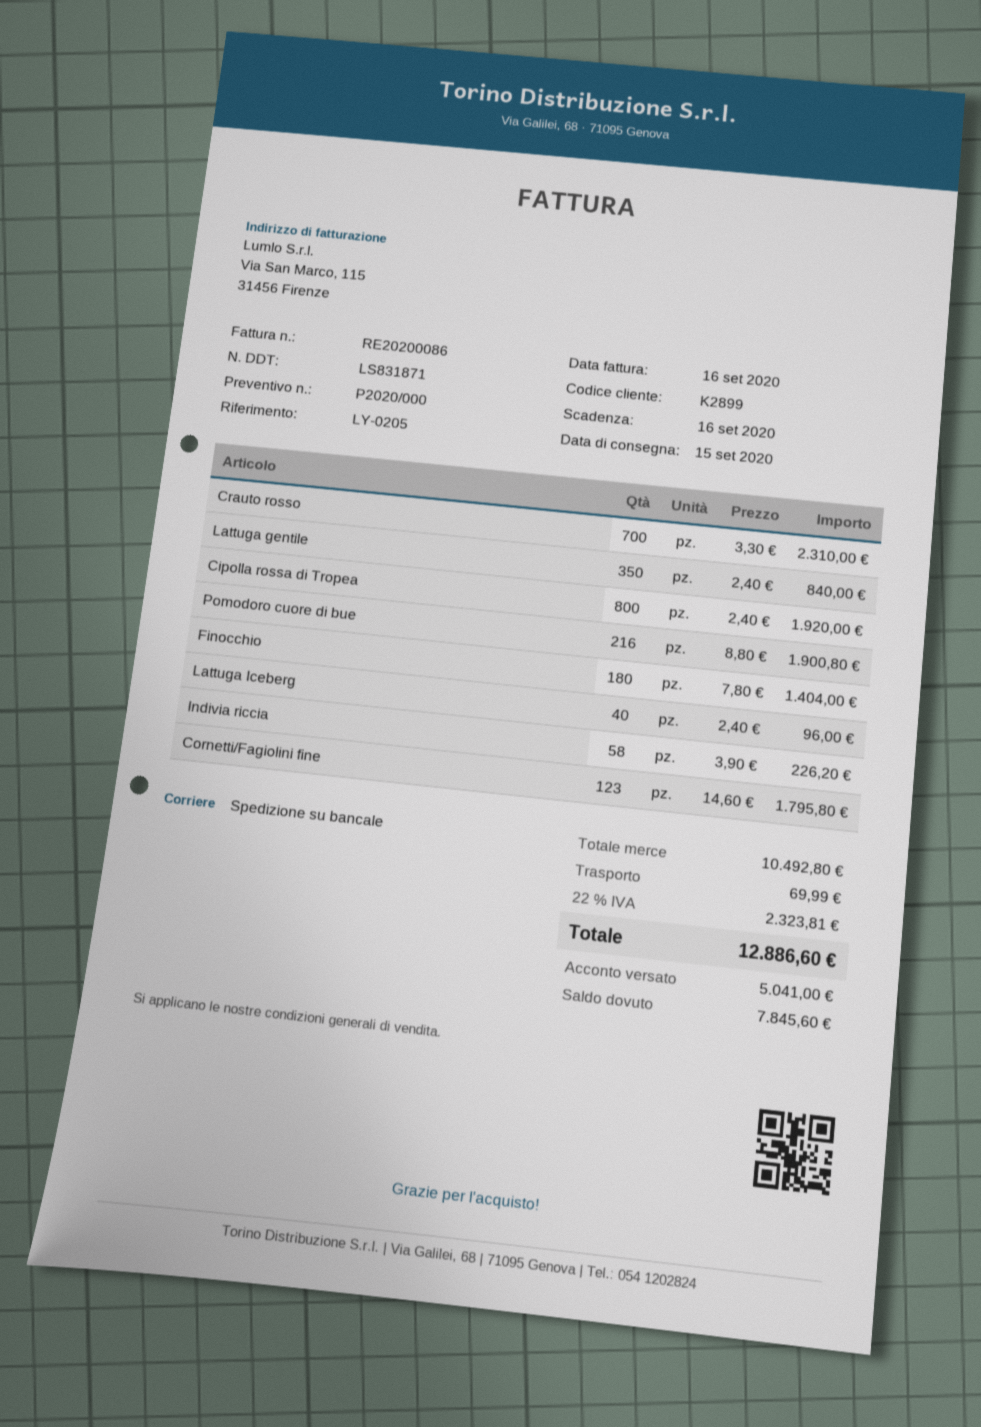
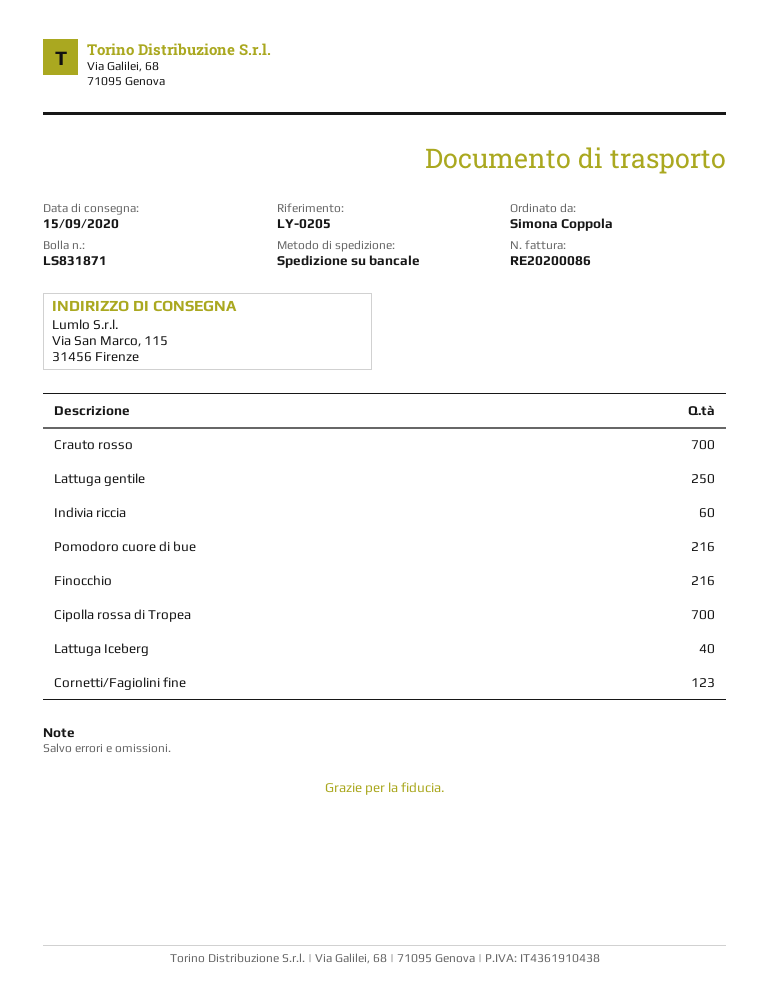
Lattuga gentile: 350 -> 250
Cipolla rossa di Tropea: 800 -> 700
Finocchio: 180 -> 216
Indivia riccia: 58 -> 60

